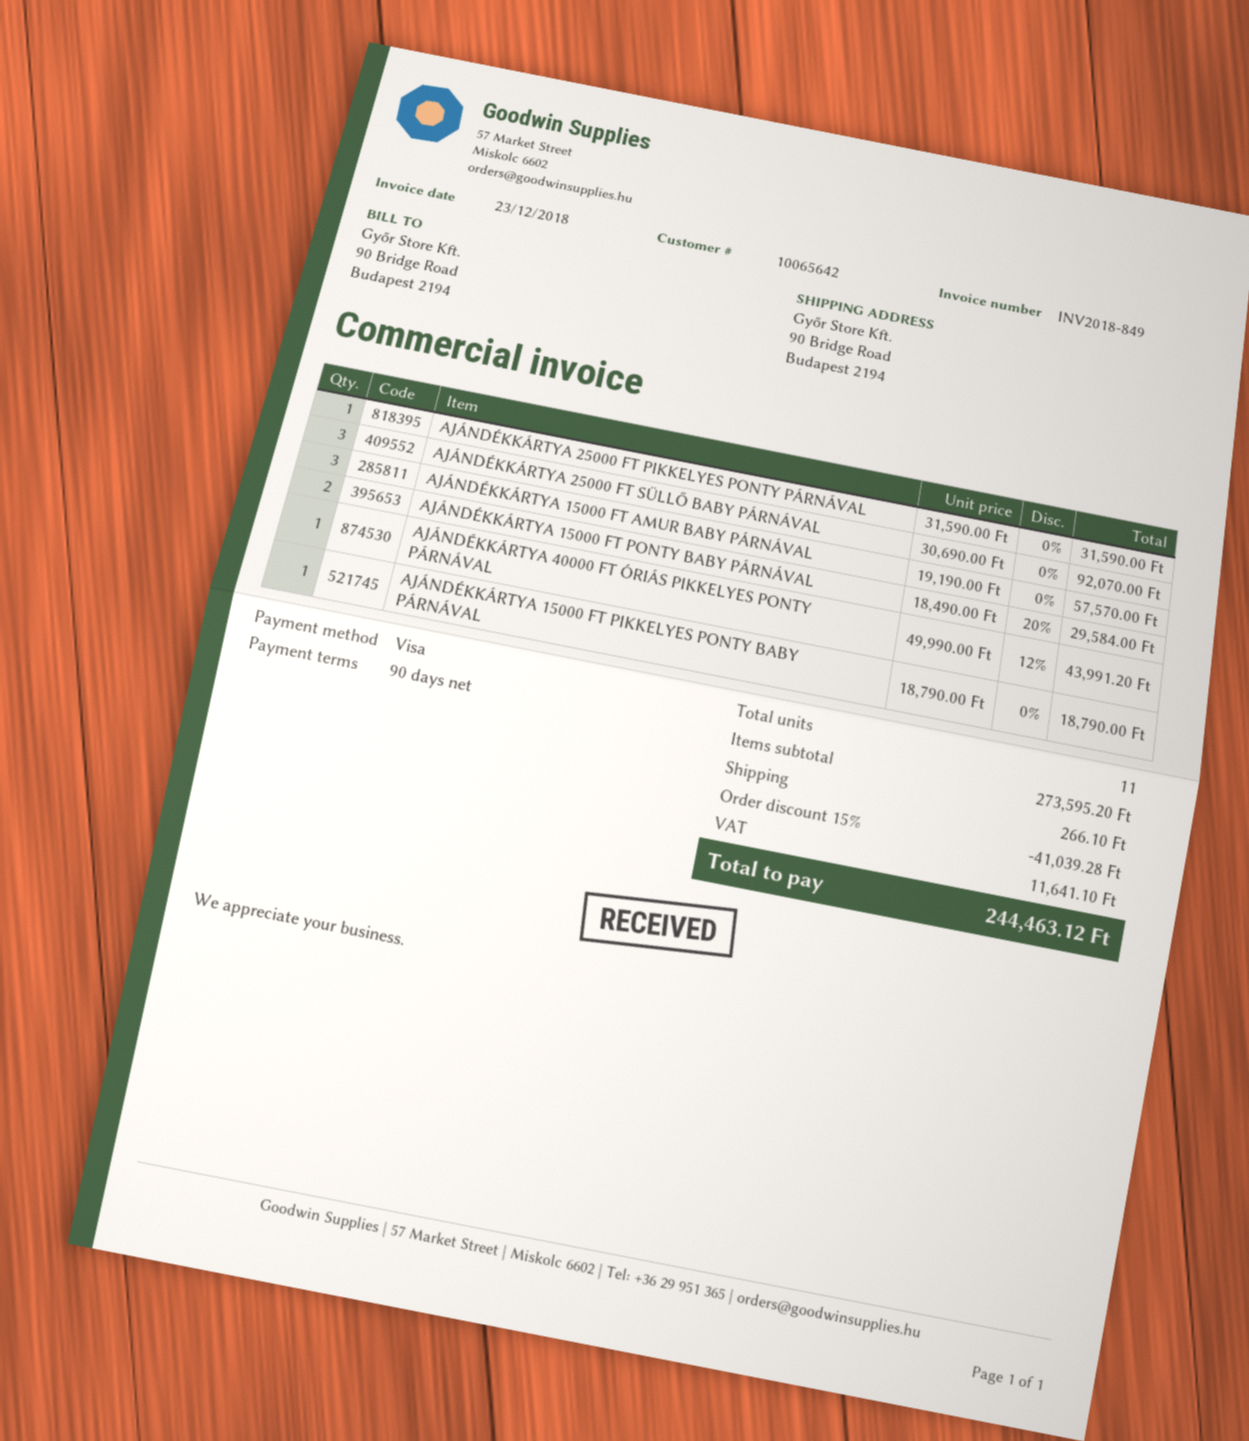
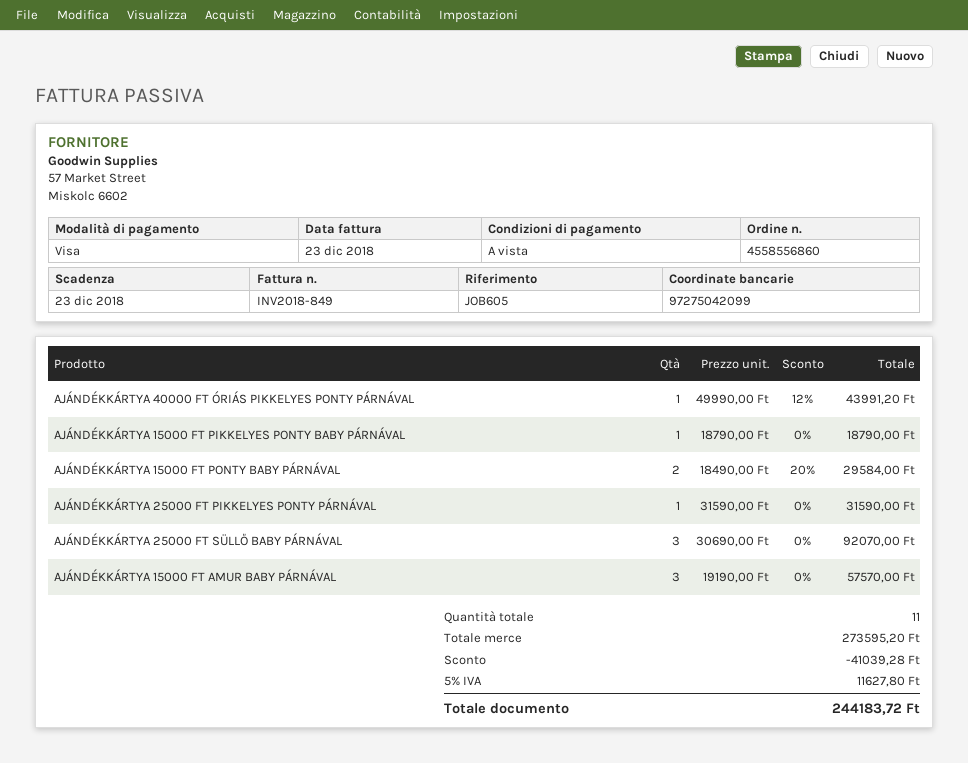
payment terms: 90 days -> on receipt
shipping: 266.10 -> none
tax: 11641.10 -> 11627.80
total: 244463.12 -> 244183.72

